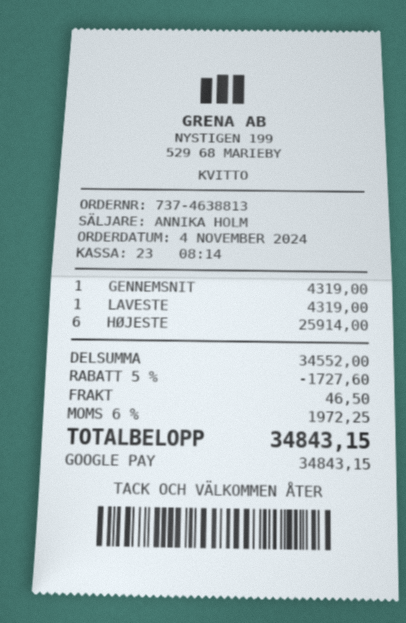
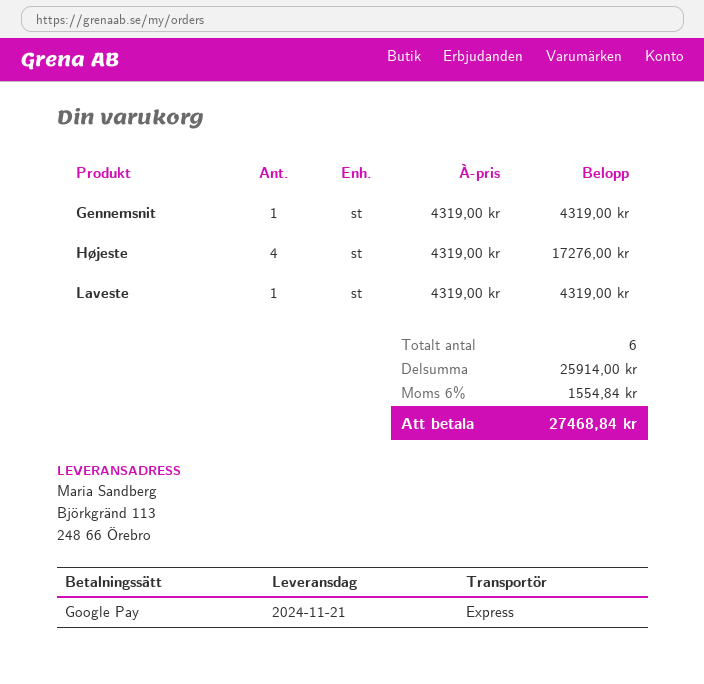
HØJESTE: 6 for 25914.00 -> 4 for 17276.00
subtotal: 34552.00 -> 25914.00
discount: 5% = 1727.60 -> none
shipping: 46.50 -> none
tax: 6% = 1972.25 -> 6% = 1554.84
total: 34843.15 -> 27468.84

